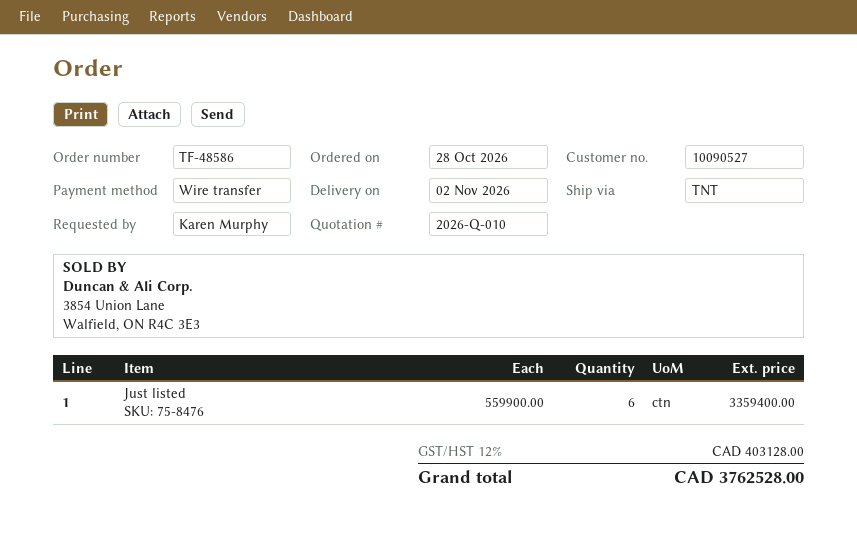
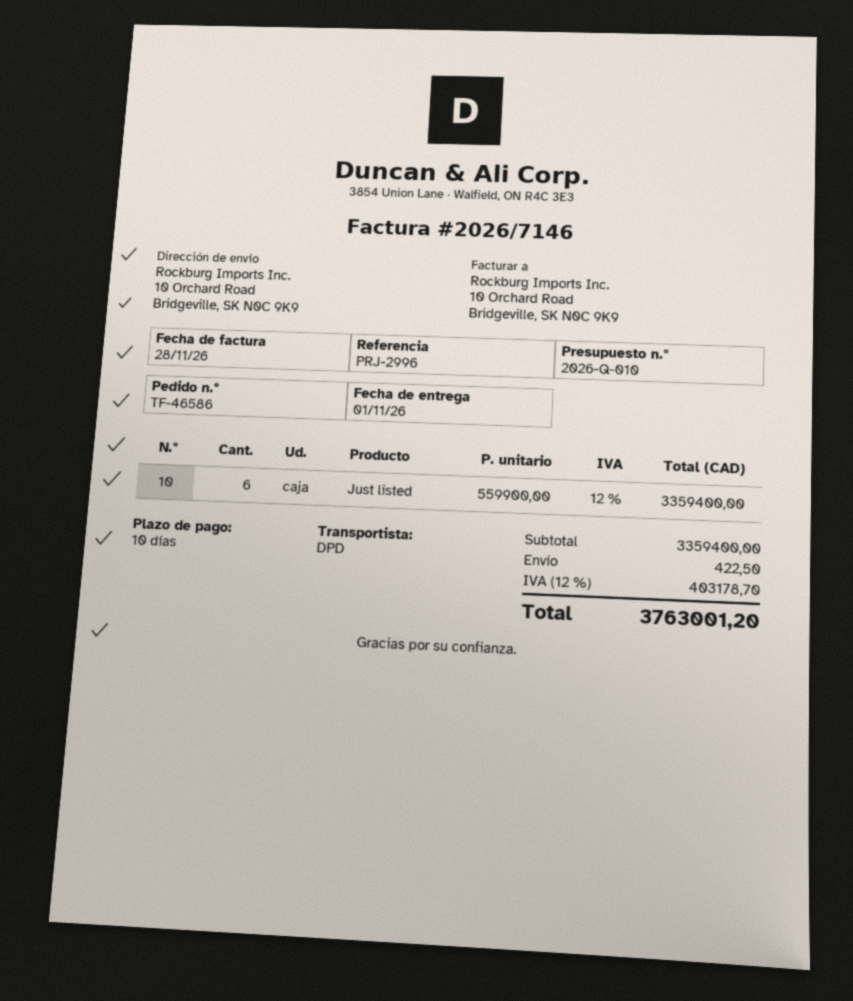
order number: TF-48586 -> TF-46586
delivery date: 2026-11-02 -> 2026-11-01
shipping method: TNT -> DPD
shipping: none -> 422.50
tax: 12% = 403128.00 -> 12% = 403178.70
total: 3762528.00 -> 3763001.20

